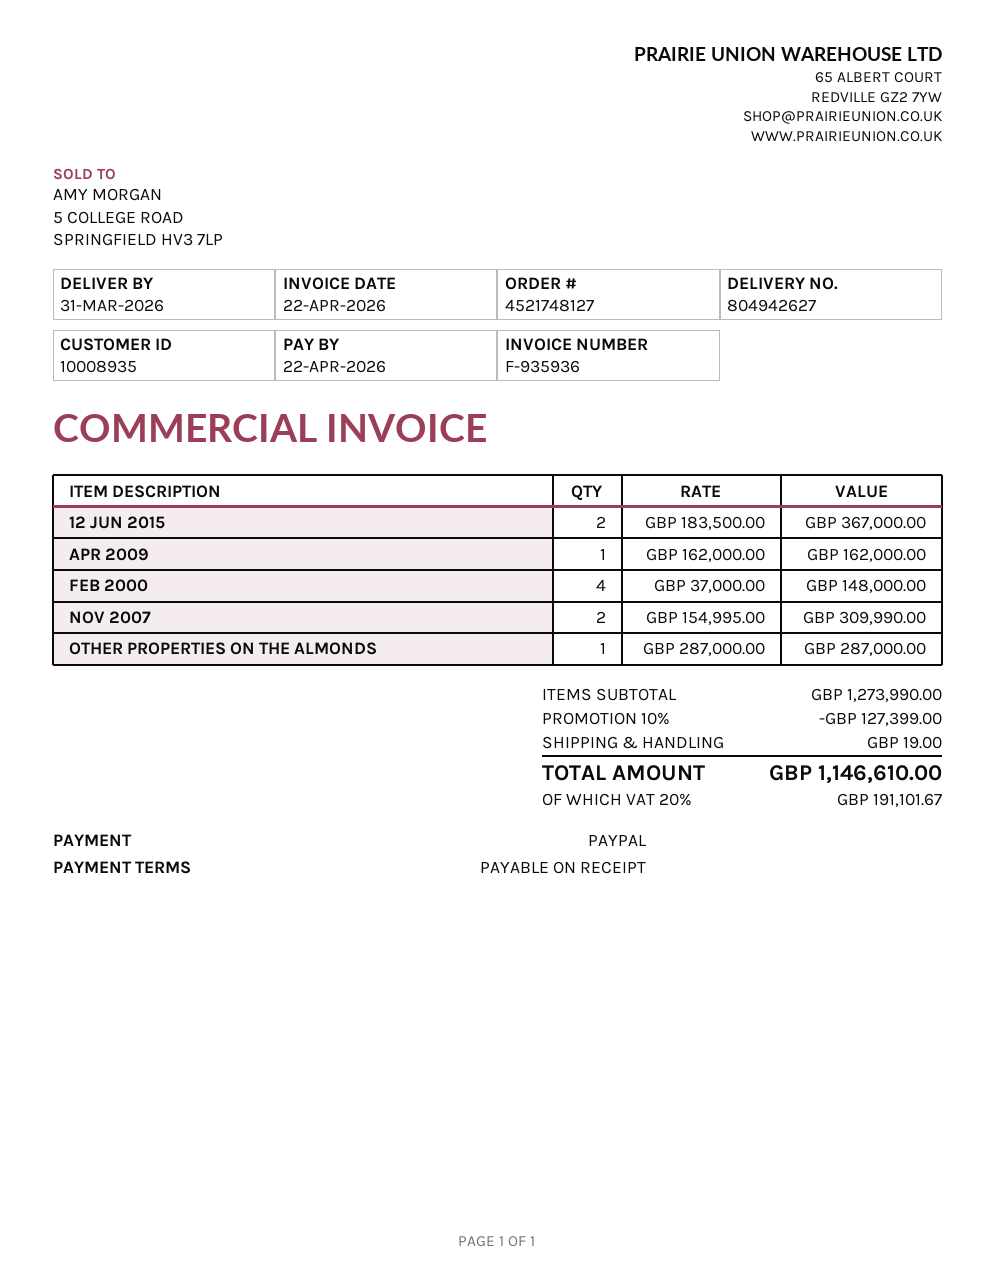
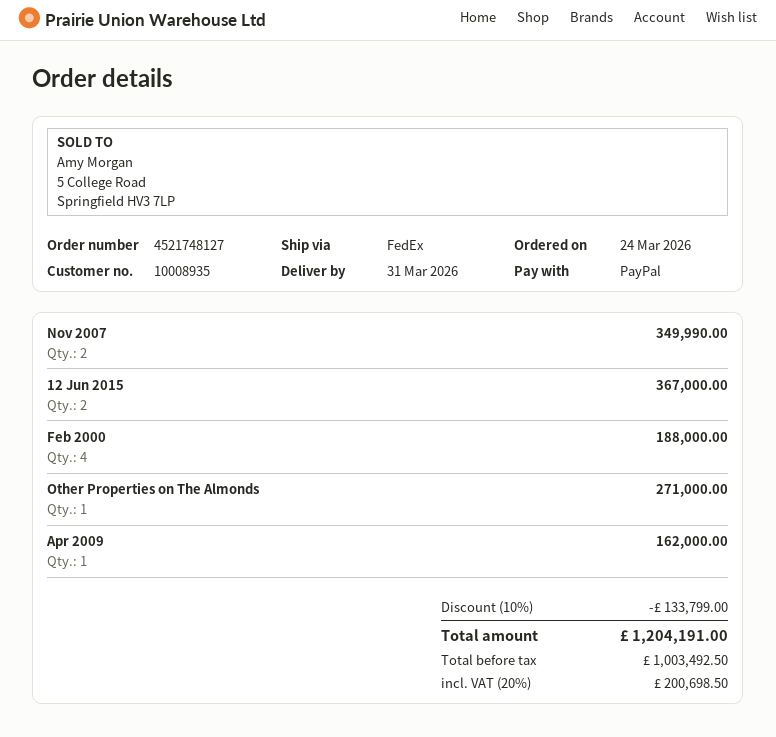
FEB 2000: 4 for 148000.00 -> 4 for 188000.00
NOV 2007: 2 for 309990.00 -> 2 for 349990.00
OTHER PROPERTIES ON THE ALMONDS: 1 for 287000.00 -> 1 for 271000.00
discount: 10% = 127399.00 -> 10% = 133799.00
shipping: 19.00 -> none
tax: 20% = 191101.67 -> 20% = 200698.50
total: 1146610.00 -> 1204191.00

